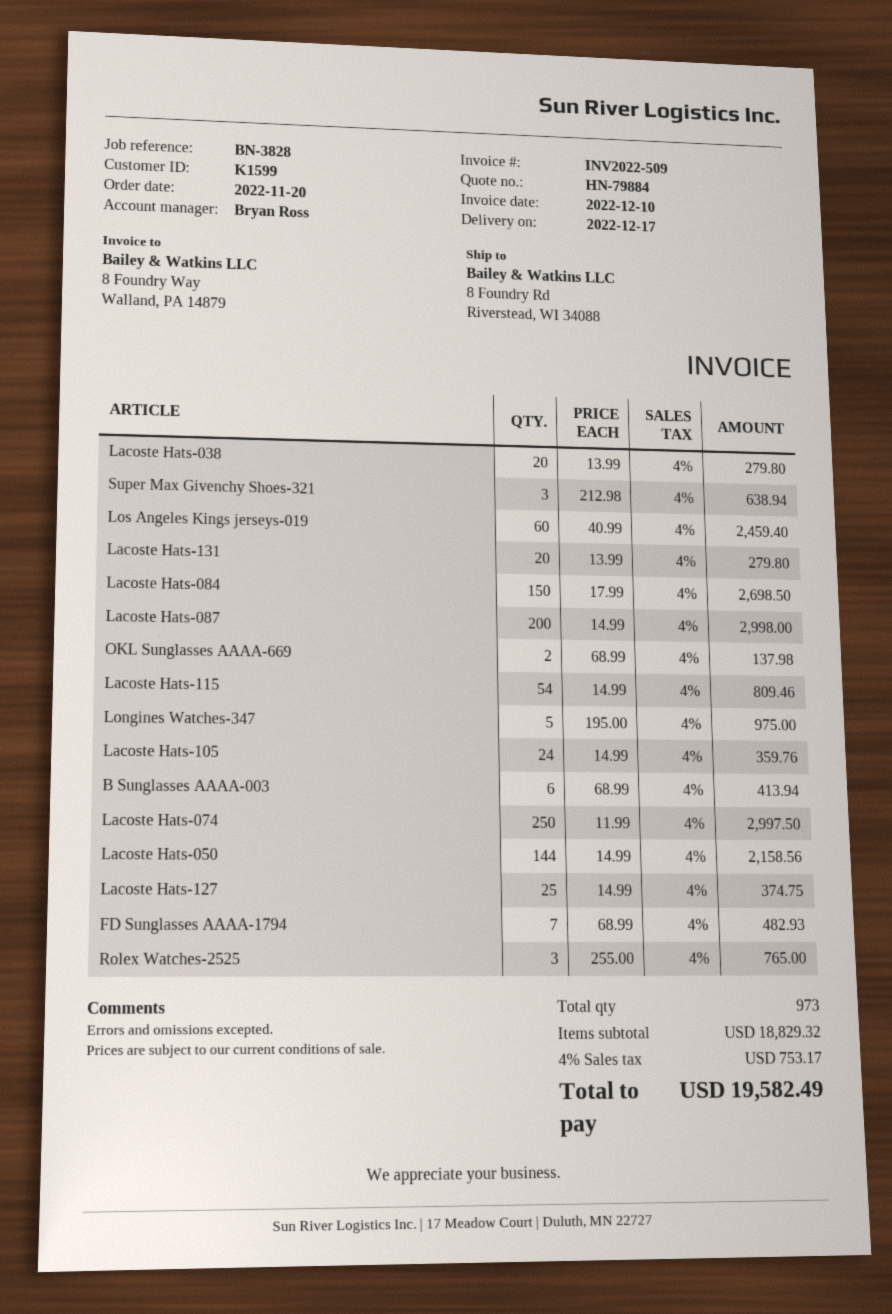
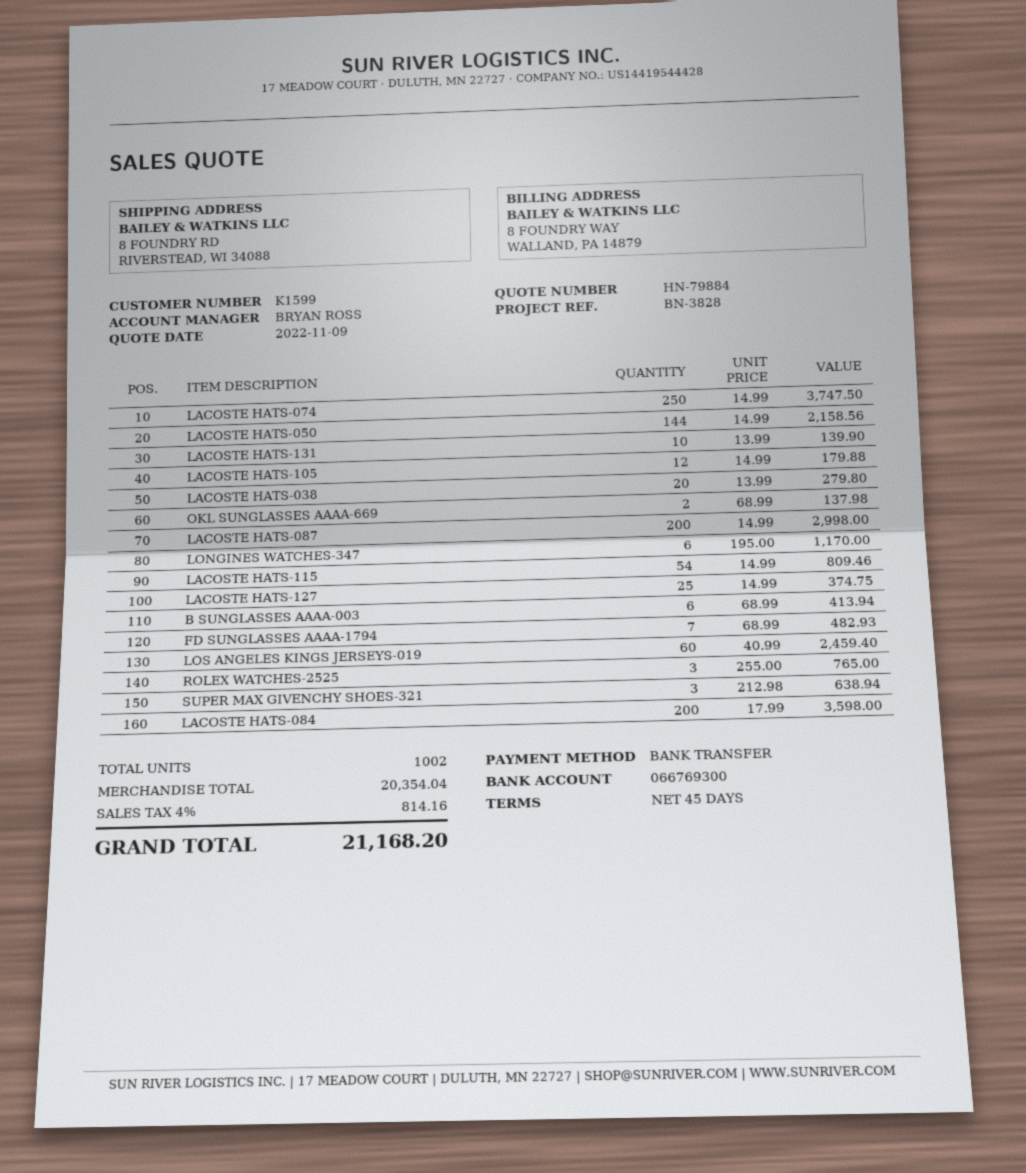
Lacoste Hats-131: 20 x 13.99 = 279.80 -> 10 x 13.99 = 139.90
Lacoste Hats-084: 150 x 17.99 = 2698.50 -> 200 x 17.99 = 3598.00
Longines Watches-347: 5 x 195.00 = 975.00 -> 6 x 195.00 = 1170.00
Lacoste Hats-105: 24 x 14.99 = 359.76 -> 12 x 14.99 = 179.88
Lacoste Hats-074: 250 x 11.99 = 2997.50 -> 250 x 14.99 = 3747.50
total quantity: 973 -> 1002
subtotal: 18829.32 -> 20354.04
tax: 4% = 753.17 -> 4% = 814.16
total: 19582.49 -> 21168.20

